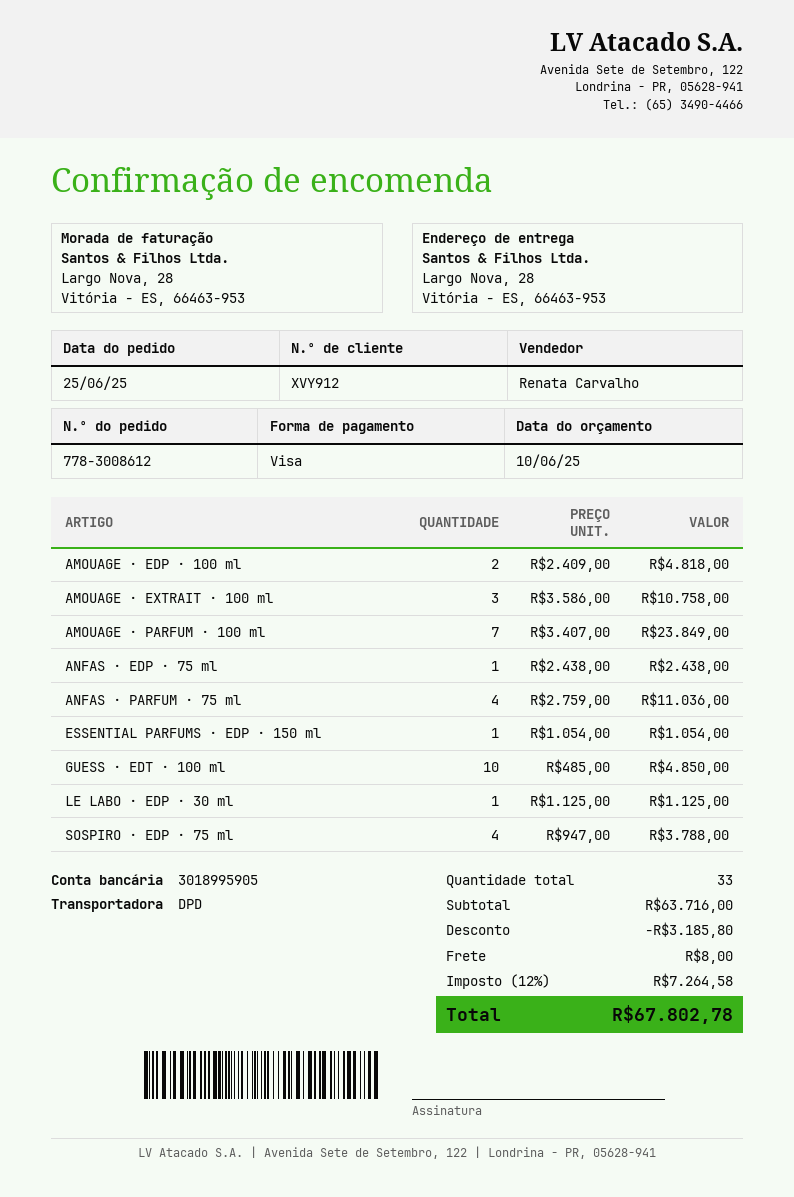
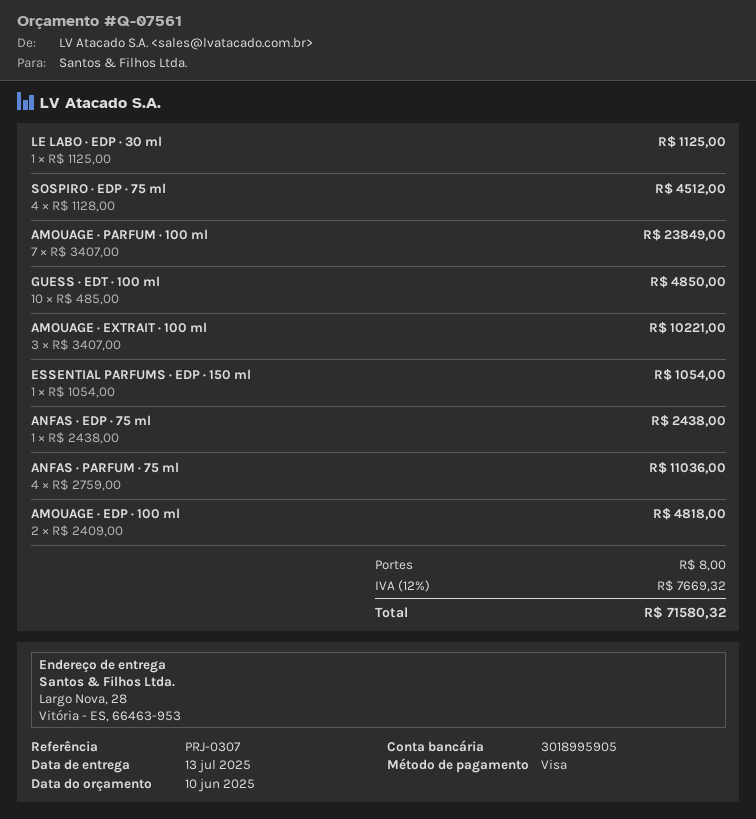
AMOUAGE · EXTRAIT · 100 ml: 3 x 3586.00 = 10758.00 -> 3 x 3407.00 = 10221.00
SOSPIRO · EDP · 75 ml: 4 x 947.00 = 3788.00 -> 4 x 1128.00 = 4512.00
discount: 3185.80 -> none
tax: 12% = 7264.58 -> 12% = 7669.32
total: 67802.78 -> 71580.32

